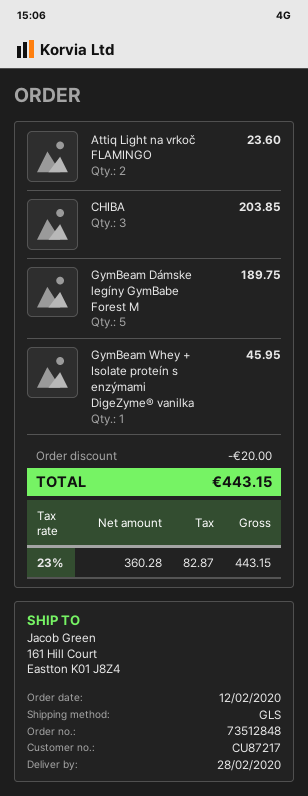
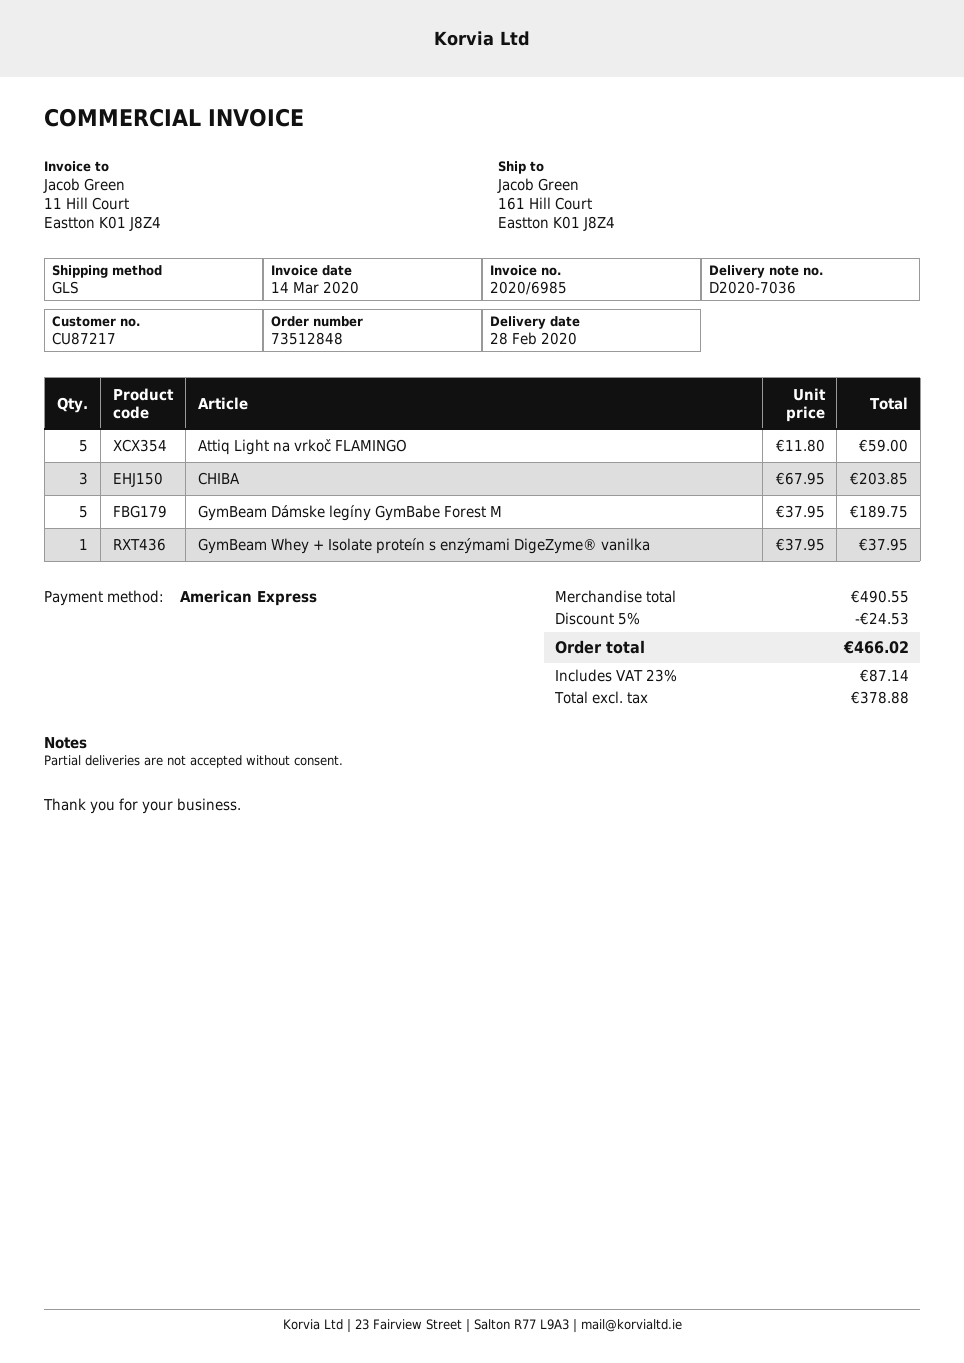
Attiq Light na vrkoč FLAMINGO: 2 for 23.60 -> 5 for 59.00
GymBeam Whey + Isolate proteín s enzýmami DigeZyme® vanilka: 1 for 45.95 -> 1 for 37.95
discount: 20.00 -> 24.53
net: 360.28 -> 378.88
tax: 23% = 82.87 -> 23% = 87.14
total: 443.15 -> 466.02

